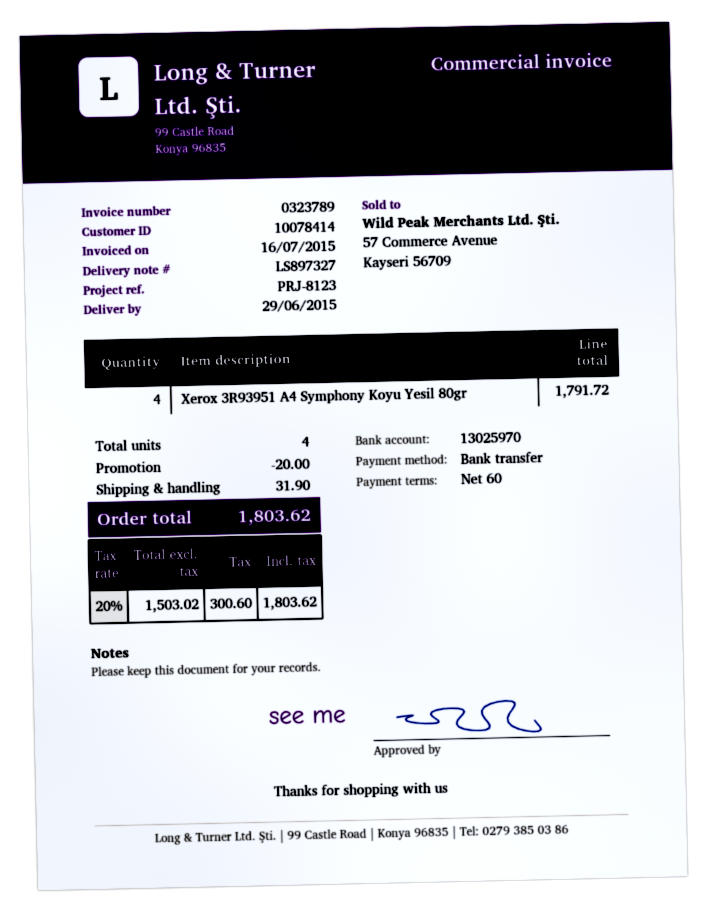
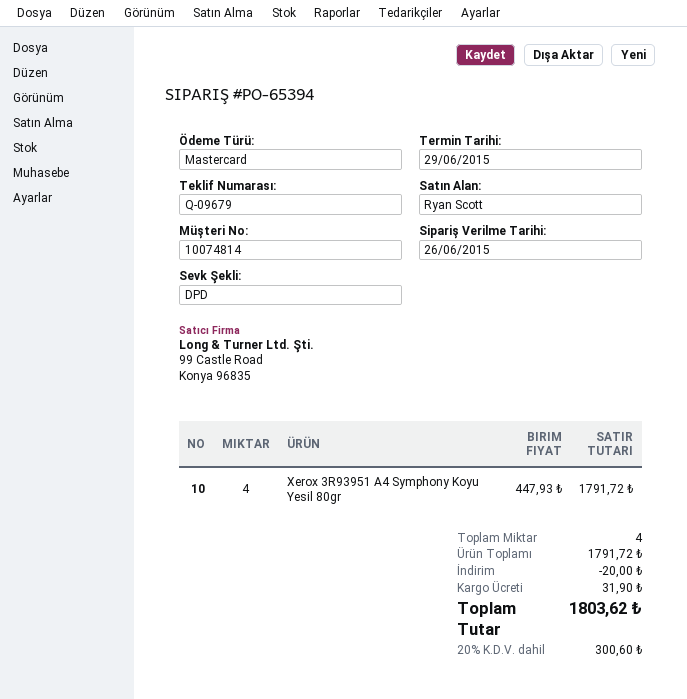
customer number: 10078414 -> 10074814
payment method: bank transfer -> Mastercard

